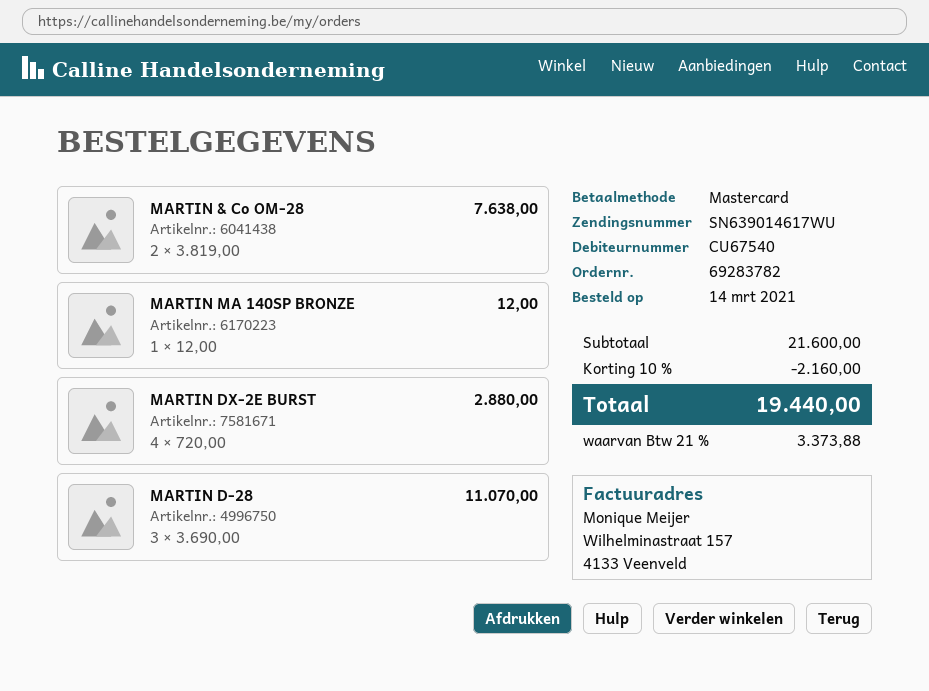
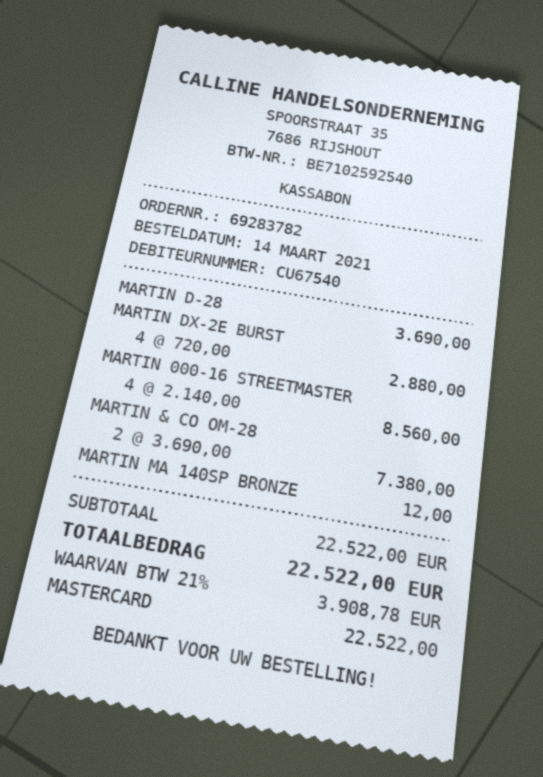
MARTIN & Co OM-28: 2 x 3819.00 = 7638.00 -> 2 x 3690.00 = 7380.00
MARTIN D-28: 3 x 3690.00 = 11070.00 -> 1 x 3690.00 = 3690.00
MARTIN 000-16 STREETMASTER: none -> 4 x 2140.00 = 8560.00
subtotal: 21600.00 -> 22522.00
discount: 10% = 2160.00 -> none
tax: 21% = 3373.88 -> 21% = 3908.78
total: 19440.00 -> 22522.00

